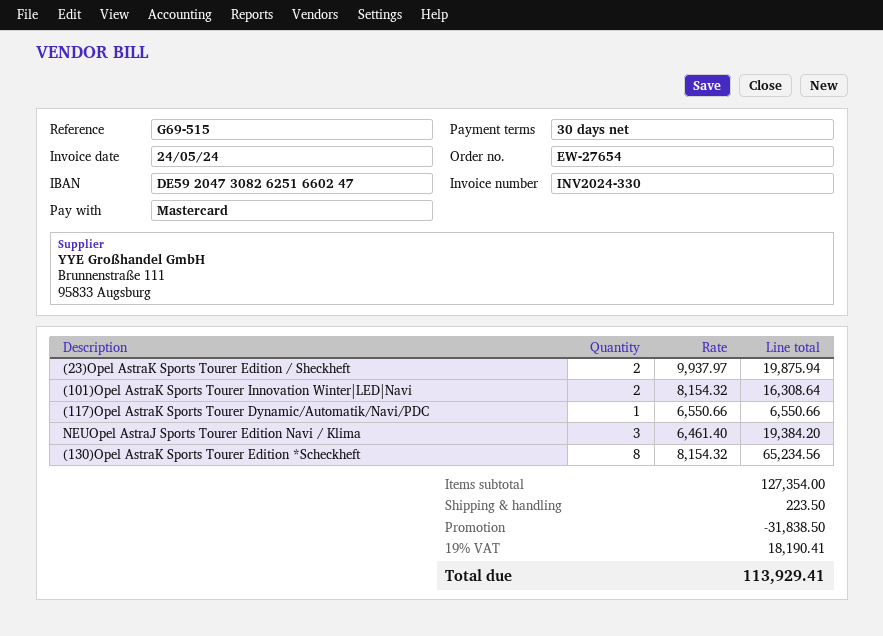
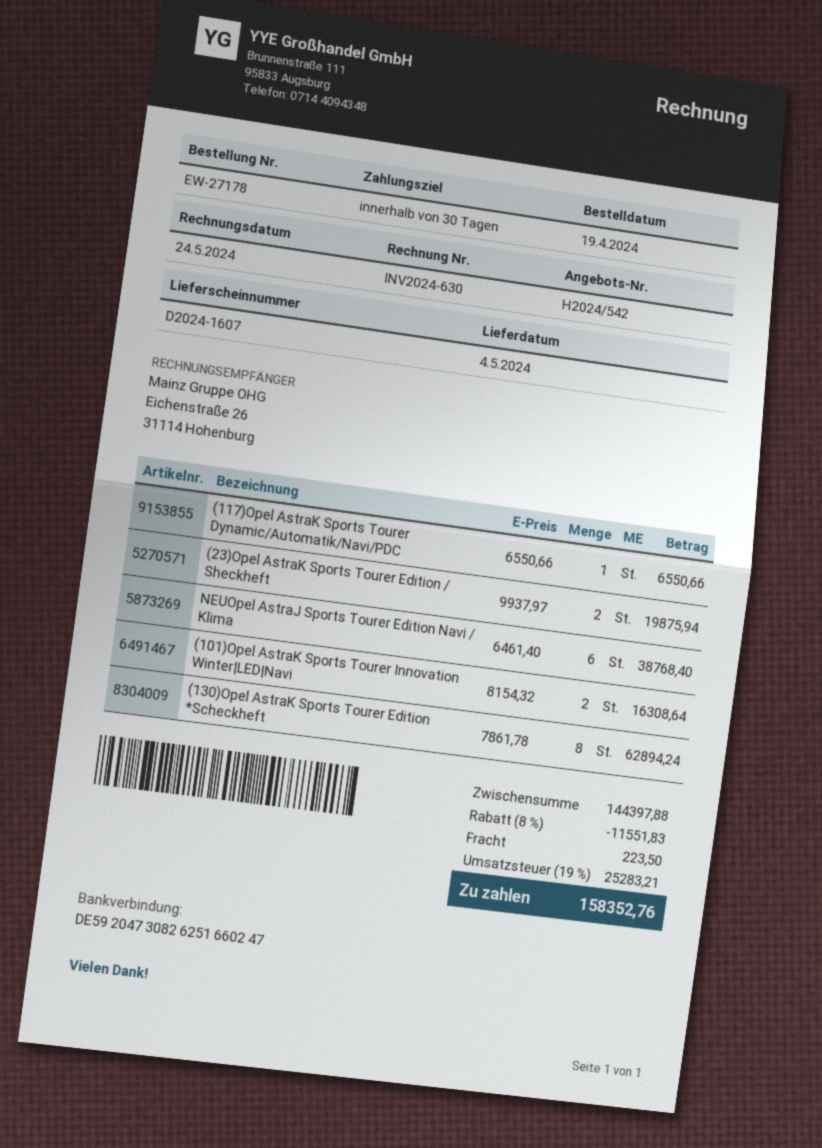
order number: EW-27654 -> EW-27178
invoice number: INV2024-330 -> INV2024-630
NEUOpel AstraJ Sports Tourer Edition Navi / Klima: 3 x 6461.40 = 19384.20 -> 6 x 6461.40 = 38768.40
(130)Opel AstraK Sports Tourer Edition *Scheckheft: 8 x 8154.32 = 65234.56 -> 8 x 7861.78 = 62894.24
subtotal: 127354.00 -> 144397.88
discount: 31838.50 -> 11551.83
tax: 19% = 18190.41 -> 19% = 25283.21
total: 113929.41 -> 158352.76

